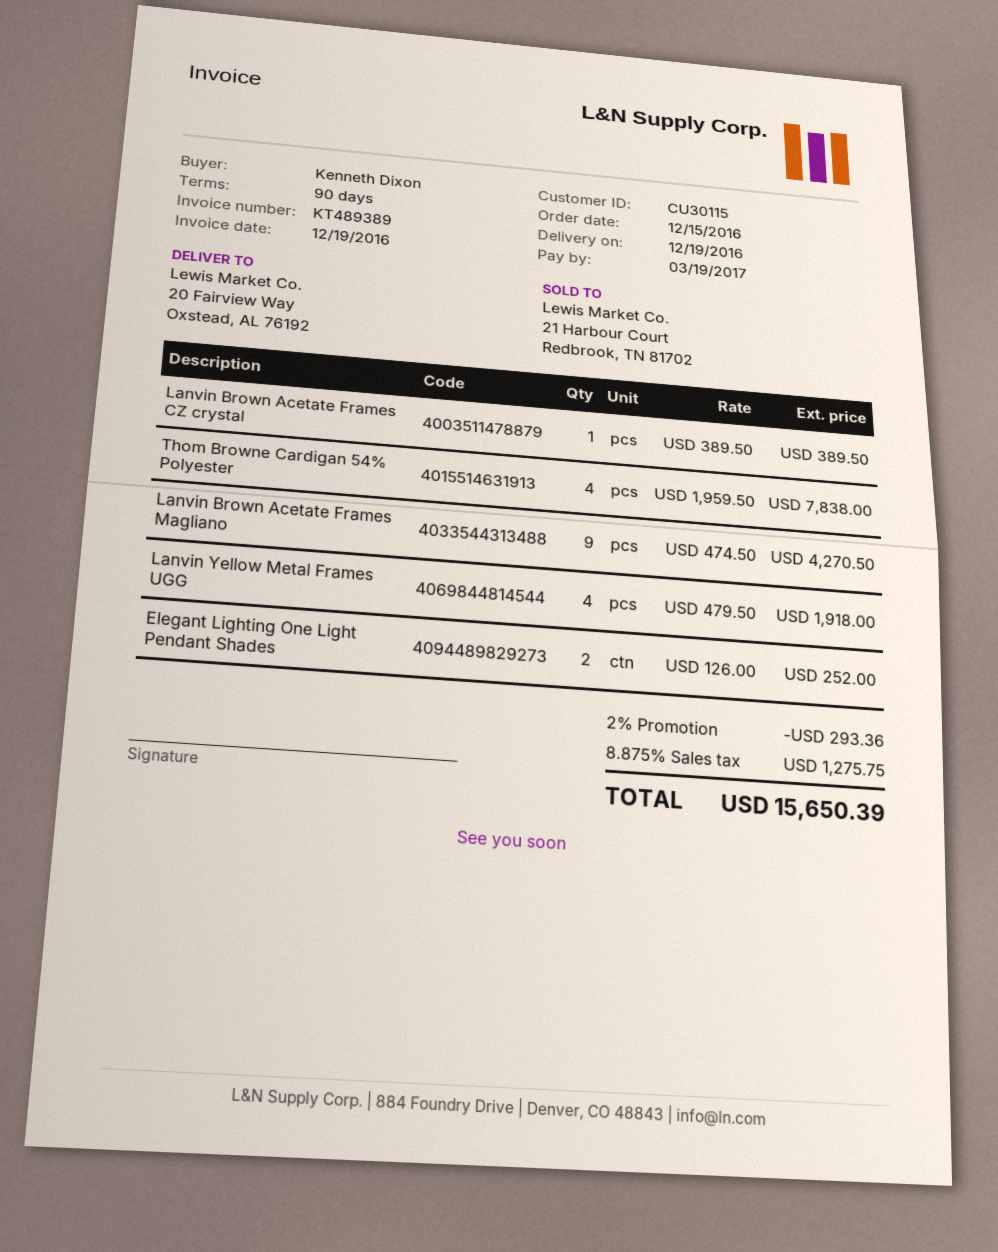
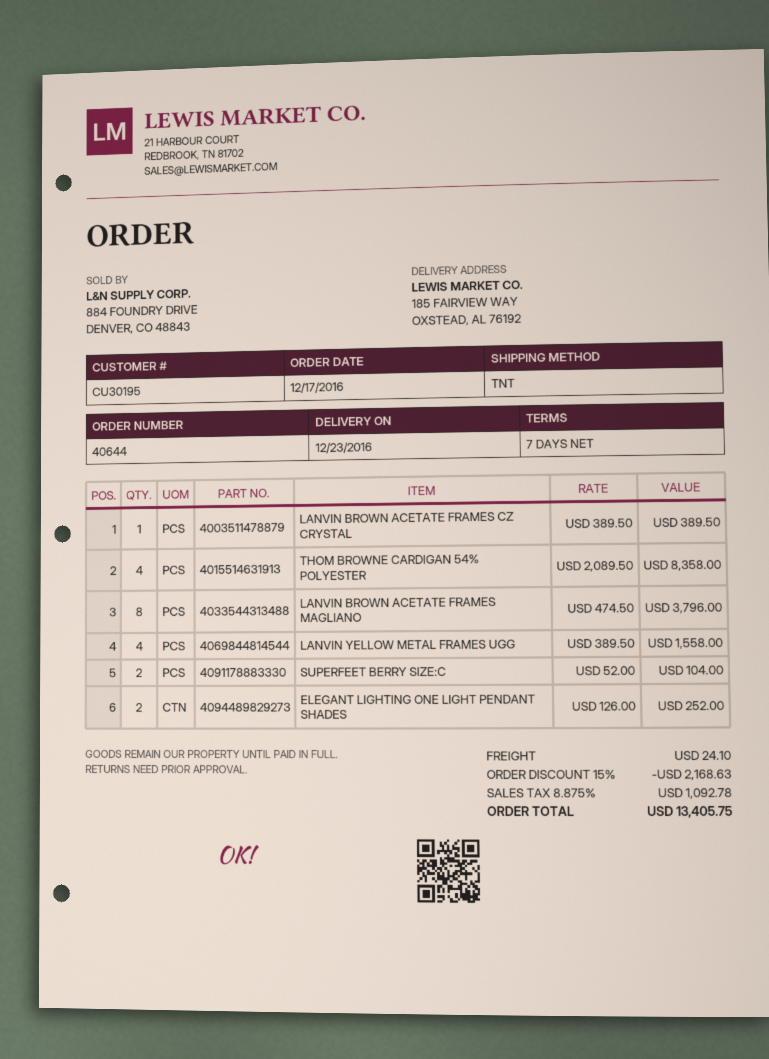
order date: 2016-12-15 -> 2016-12-17
delivery date: 2016-12-19 -> 2016-12-23
payment terms: 90 days -> 7 days
customer number: CU30115 -> CU30195
ship to: 20 Fairview Way, Oxstead, AL 76192 -> 185 FAIRVIEW WAY, OXSTEAD, AL 76192
Thom Browne Cardigan 54% Polyester: 4 x 1959.50 = 7838.00 -> 4 x 2089.50 = 8358.00
Lanvin Brown Acetate Frames Magliano: 9 x 474.50 = 4270.50 -> 8 x 474.50 = 3796.00
Lanvin Yellow Metal Frames UGG: 4 x 479.50 = 1918.00 -> 4 x 389.50 = 1558.00
SUPERFEET BERRY SIZE:C: none -> 2 x 52.00 = 104.00
discount: 2% = 293.36 -> 15% = 2168.63
shipping: none -> 24.10
tax: 8.875% = 1275.75 -> 8.875% = 1092.78
total: 15650.39 -> 13405.75

